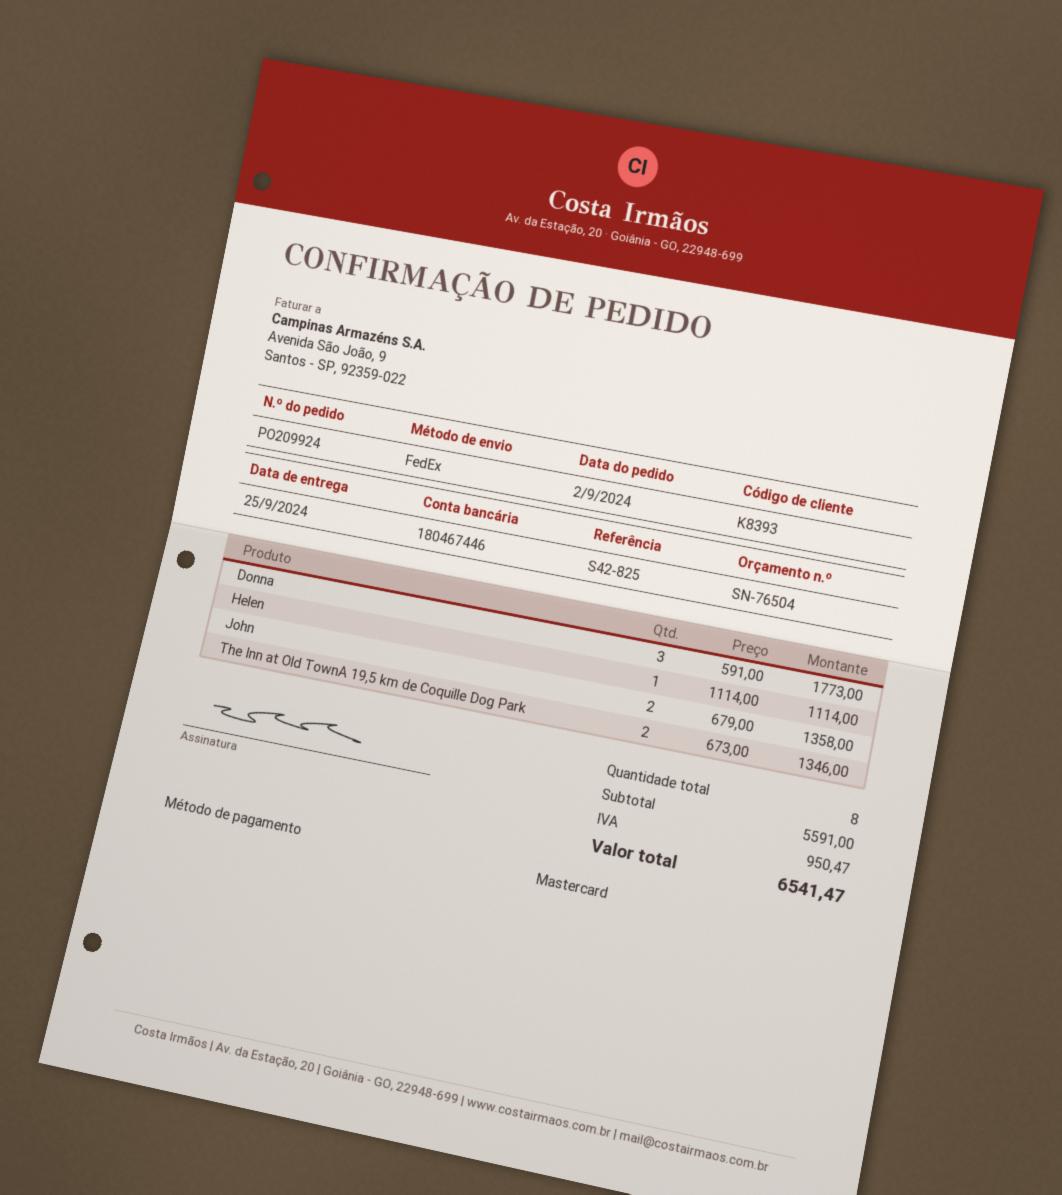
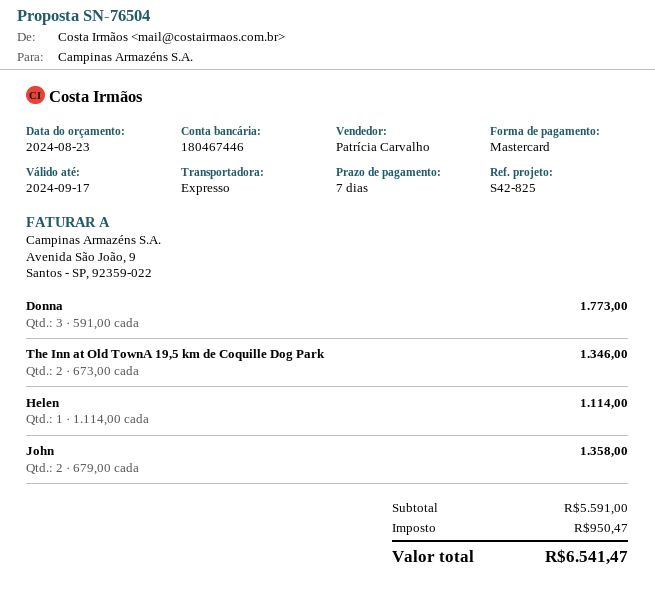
shipping method: FedEx -> express

